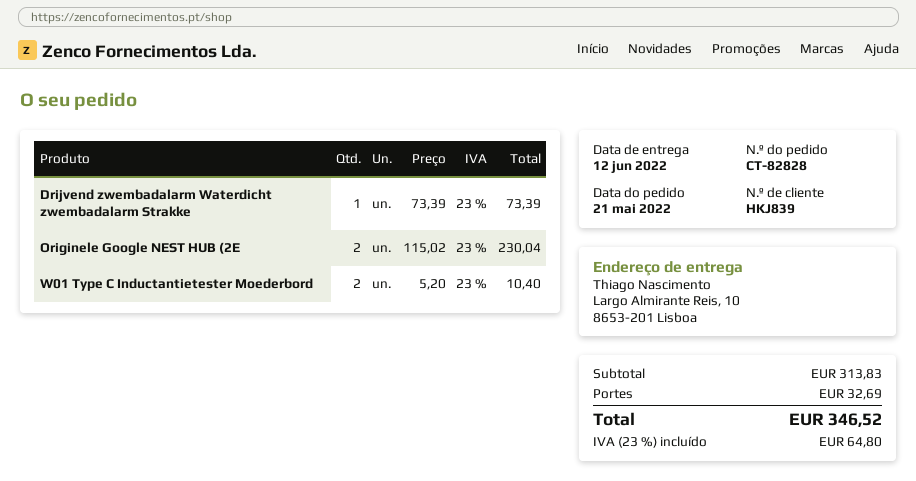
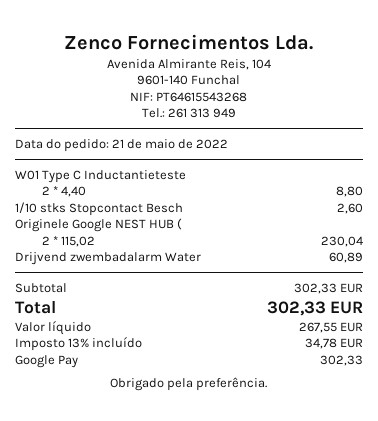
Drijvend zwembadalarm Waterdicht zwembadalarm Strakke: 1 x 73.39 = 73.39 -> 1 x 60.89 = 60.89
W01 Type C Inductantietester Moederbord: 2 x 5.20 = 10.40 -> 2 x 4.40 = 8.80
1/10 stks Stopcontact Besch: none -> 1 x 2.60 = 2.60
subtotal: 313.83 -> 302.33
shipping: 32.69 -> none
tax: 23% = 64.80 -> 13% = 34.78
total: 346.52 -> 302.33

